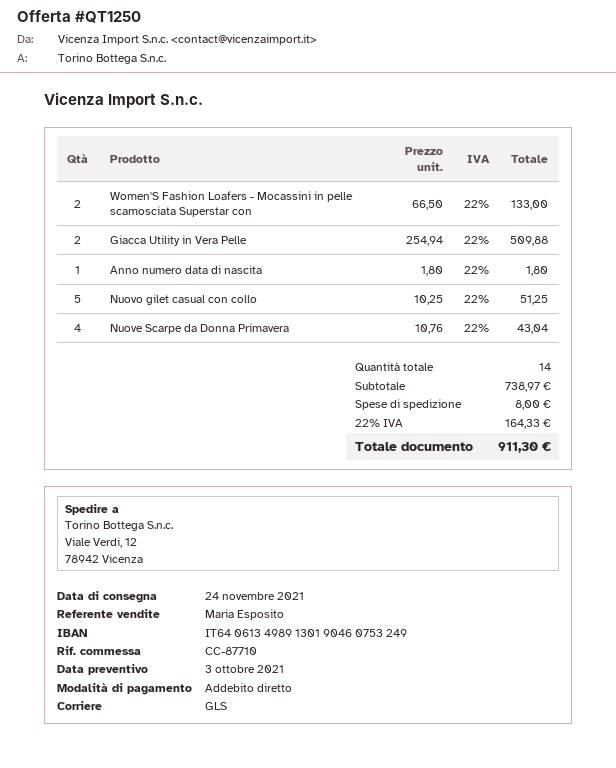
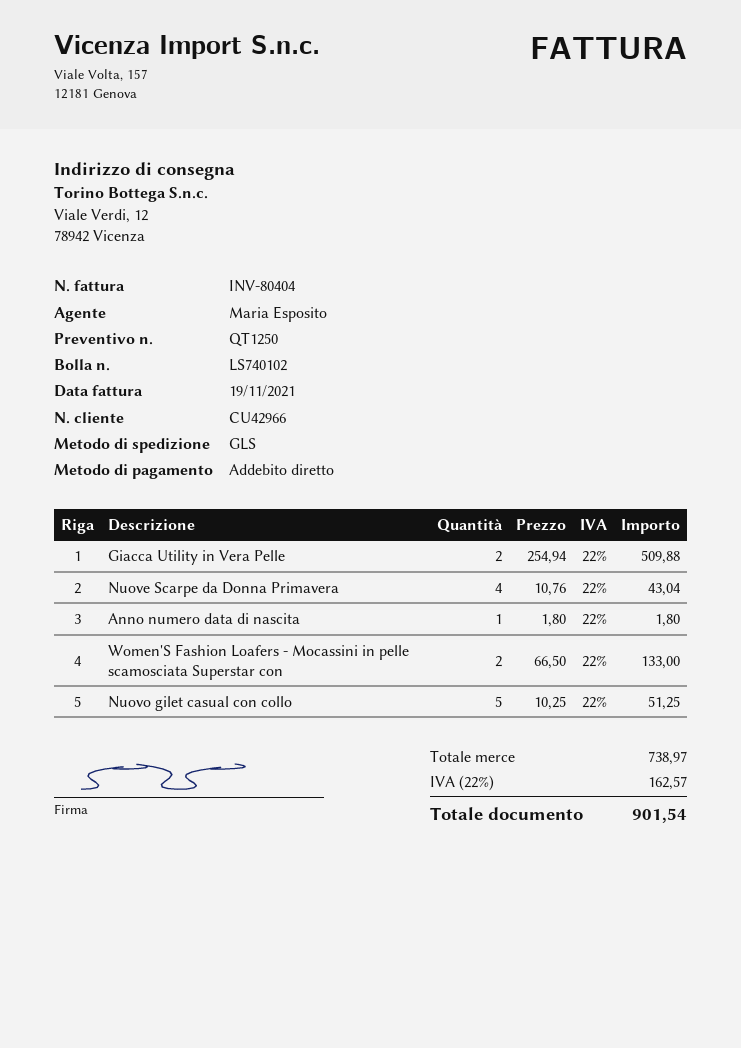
shipping: 8.00 -> none
tax: 22% = 164.33 -> 22% = 162.57
total: 911.30 -> 901.54

